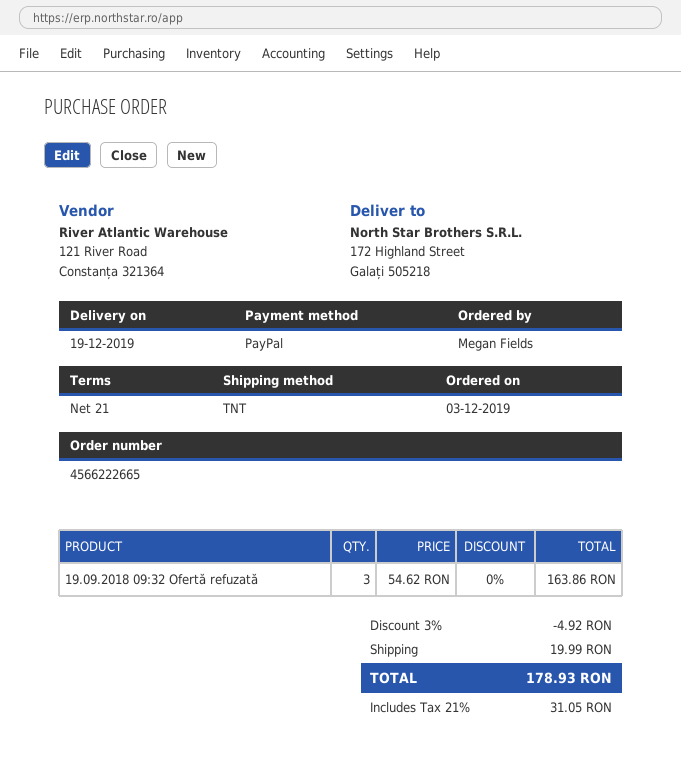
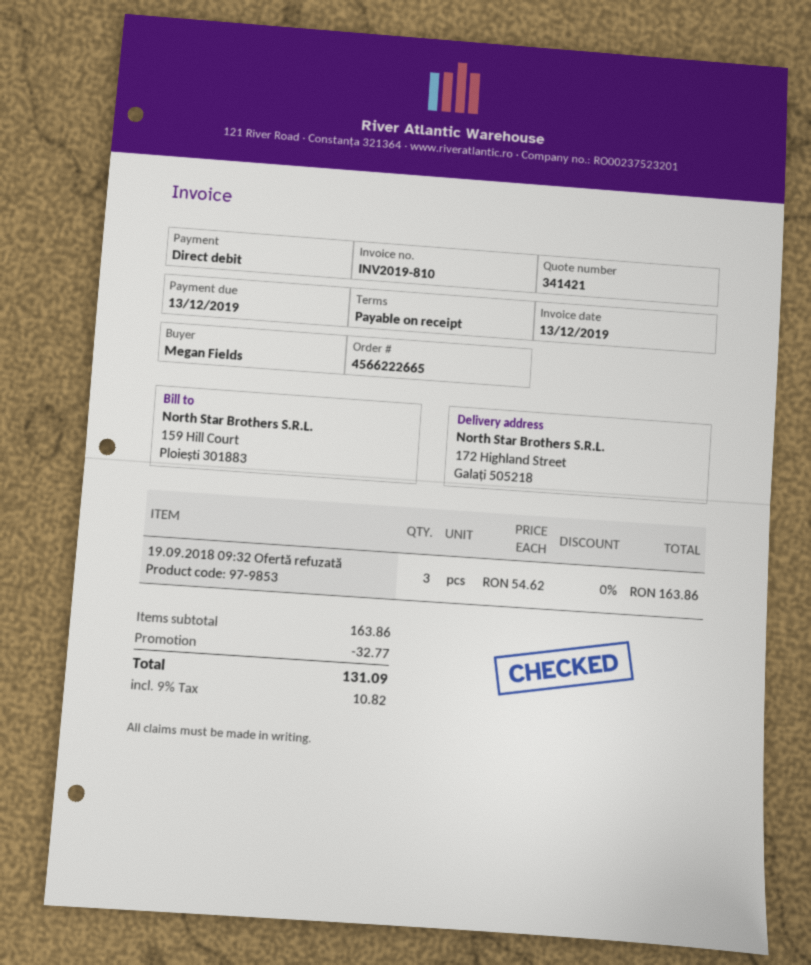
payment terms: 21 days -> on receipt
payment method: PayPal -> direct debit
discount: 4.92 -> 32.77
shipping: 19.99 -> none
tax: 21% = 31.05 -> 9% = 10.82
total: 178.93 -> 131.09

